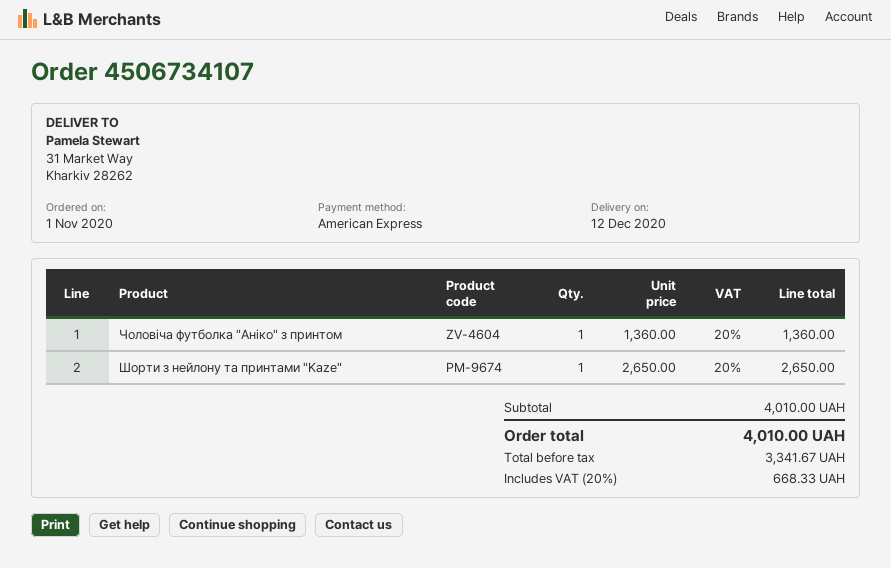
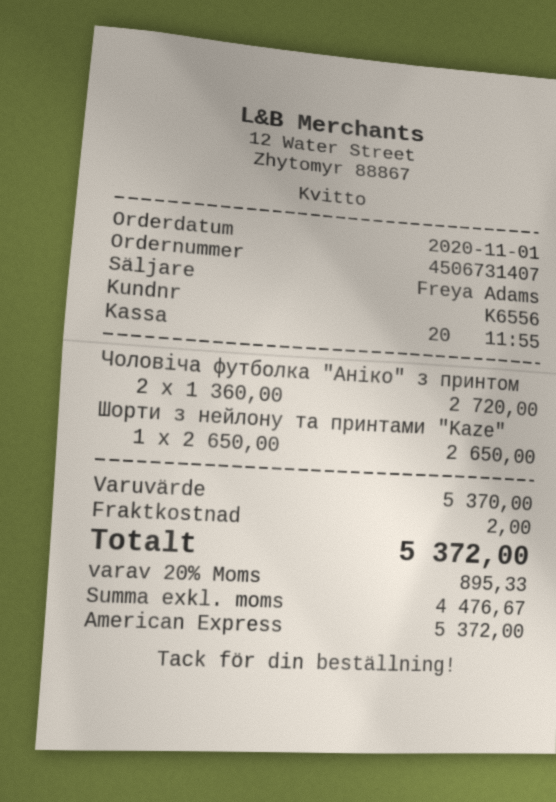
order number: 4506734107 -> 4506731407
Чоловіча футболка "Аніко" з принтом: 1 x 1360.00 = 1360.00 -> 2 x 1360.00 = 2720.00
subtotal: 4010.00 -> 5370.00
shipping: none -> 2.00
net: 3341.67 -> 4476.67
tax: 20% = 668.33 -> 20% = 895.33
total: 4010.00 -> 5372.00

